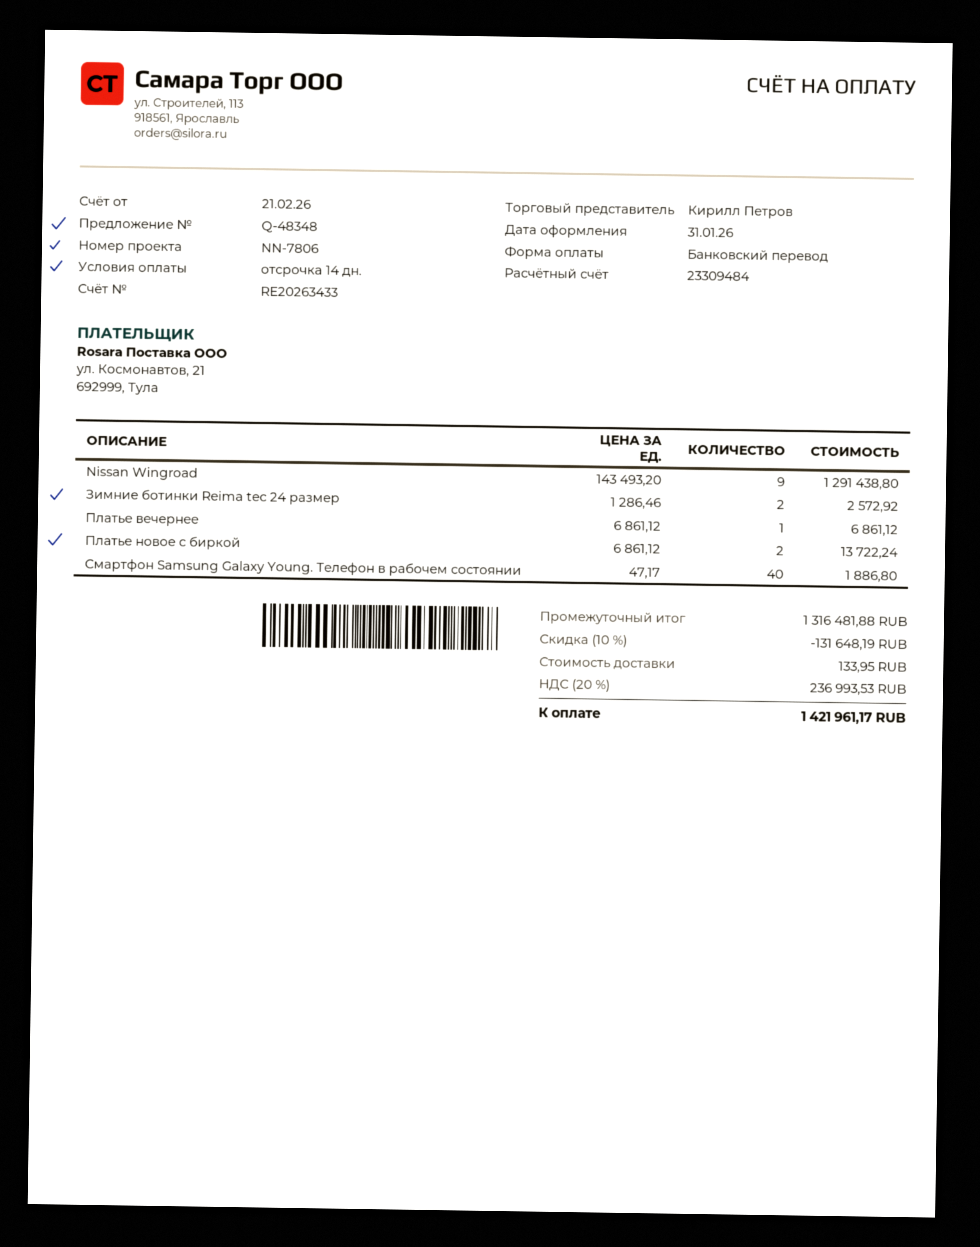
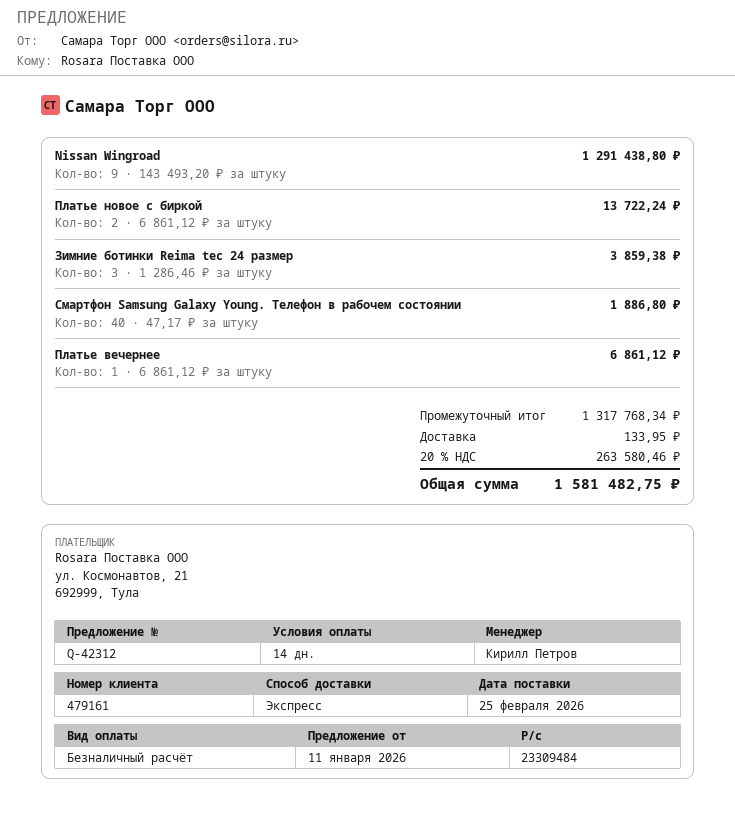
quote number: Q-48348 -> Q-42312
Зимние ботинки Reima tec 24 размер: 2 x 1286.46 = 2572.92 -> 3 x 1286.46 = 3859.38
subtotal: 1316481.88 -> 1317768.34
discount: 10% = 131648.19 -> none
tax: 20% = 236993.53 -> 20% = 263580.46
total: 1421961.17 -> 1581482.75

